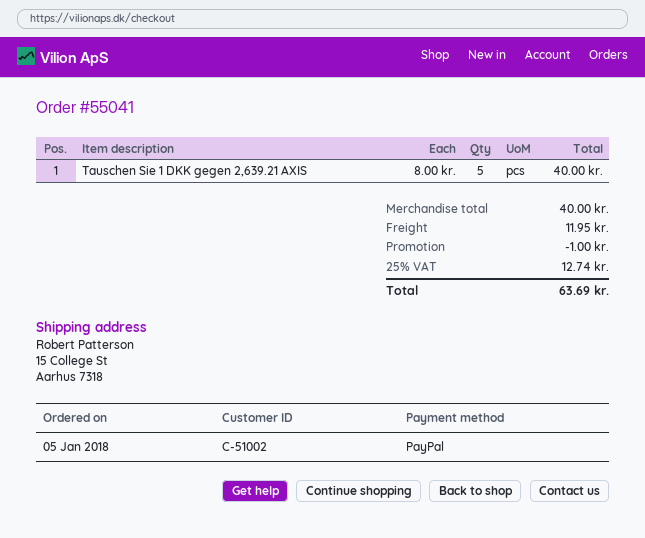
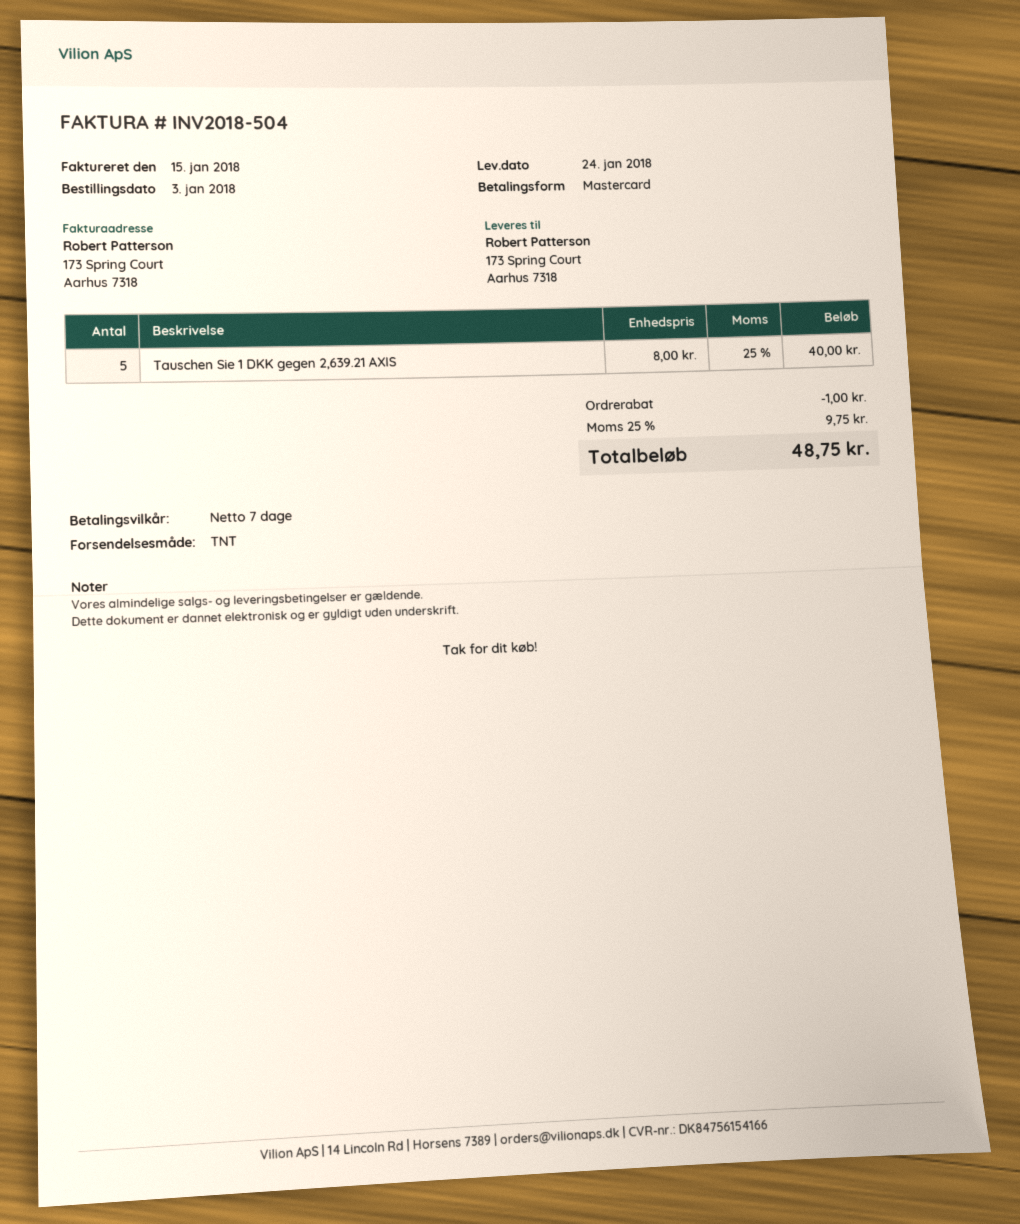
order date: 2018-01-05 -> 2018-01-03
payment method: PayPal -> Mastercard
ship to: 15 College St, Aarhus 7318 -> 173 Spring Court, Aarhus 7318
shipping: 11.95 -> none
tax: 25% = 12.74 -> 25% = 9.75
total: 63.69 -> 48.75

